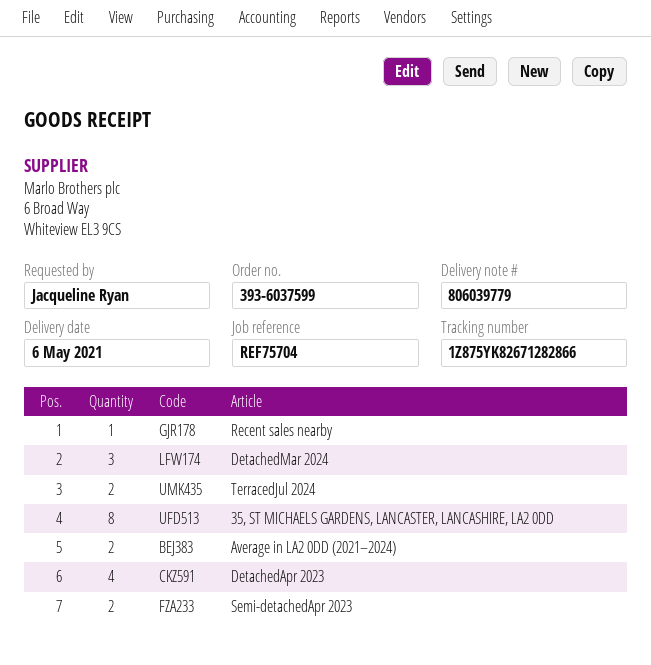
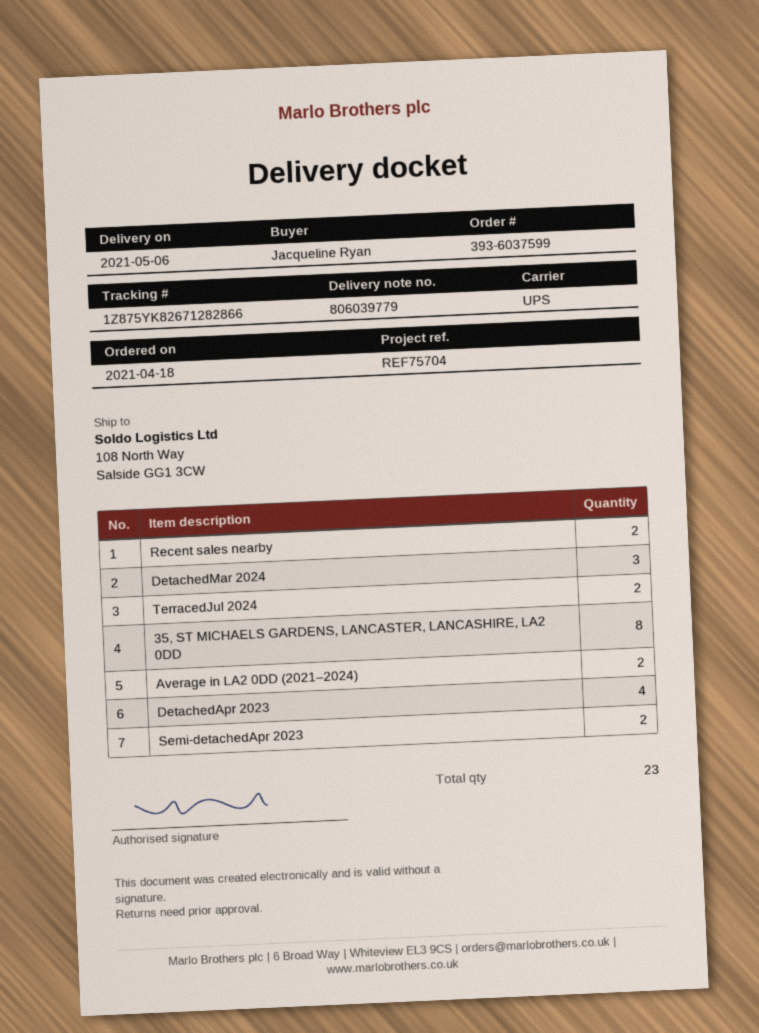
Recent sales nearby: 1 -> 2

